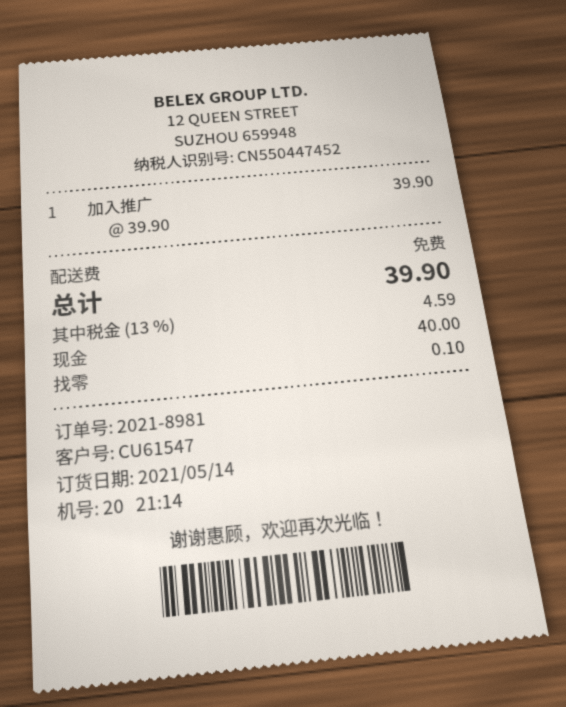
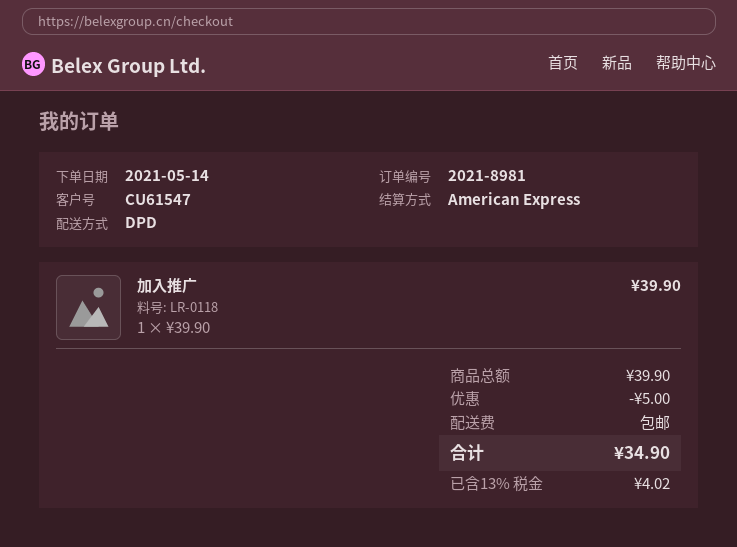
payment method: cash -> American Express
discount: none -> 5.00
tax: 13% = 4.59 -> 13% = 4.02
total: 39.90 -> 34.90

